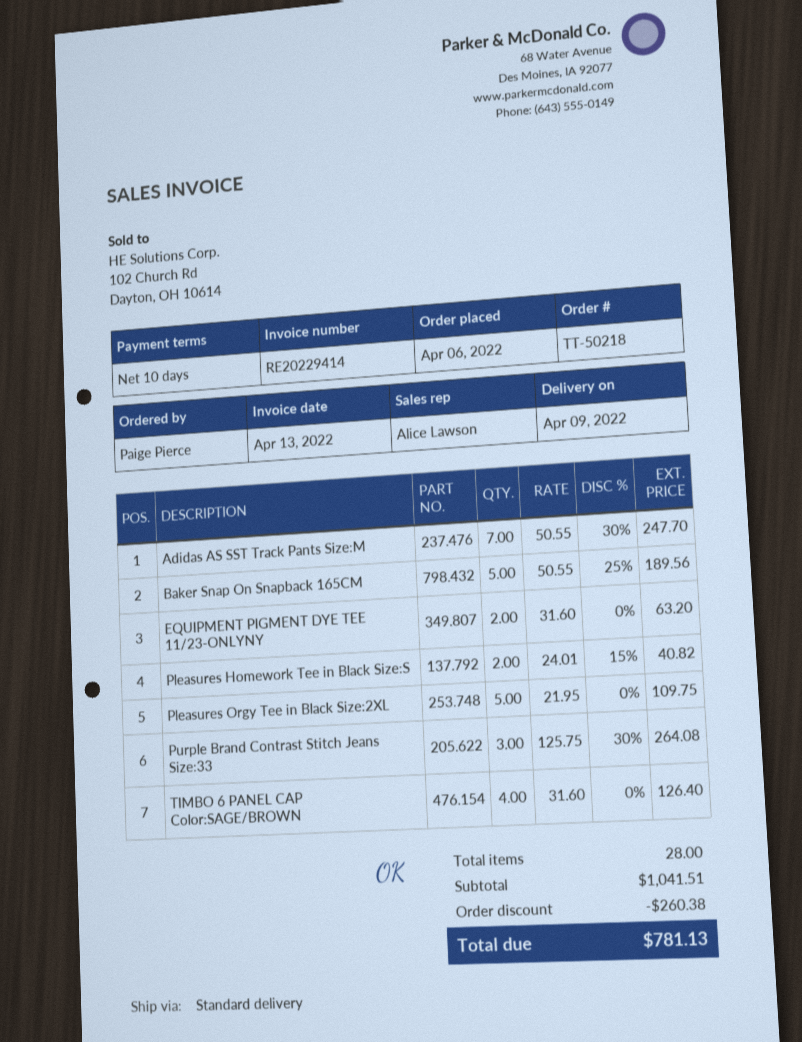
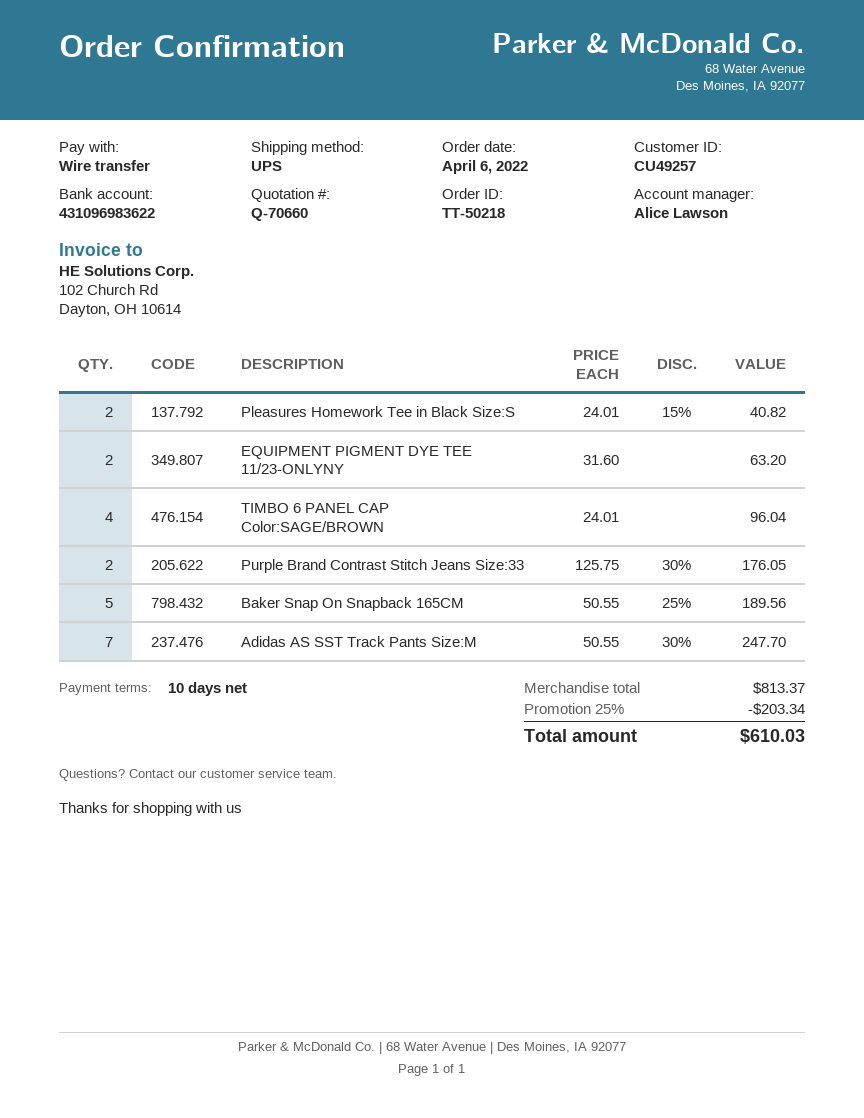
shipping method: standard -> UPS
Pleasures Orgy Tee in Black Size:2XL: 5 x 21.95 = 109.75 -> none
Purple Brand Contrast Stitch Jeans Size:33: 3 x 125.75 - 30% = 264.08 -> 2 x 125.75 - 30% = 176.05
TIMBO 6 PANEL CAP Color:SAGE/BROWN: 4 x 31.60 = 126.40 -> 4 x 24.01 = 96.04
subtotal: 1041.51 -> 813.37
discount: 260.38 -> 203.34
total: 781.13 -> 610.03

